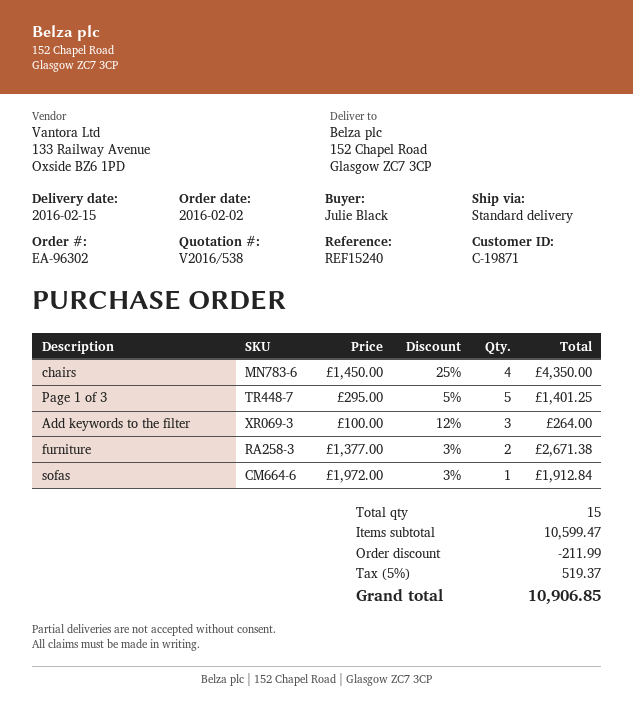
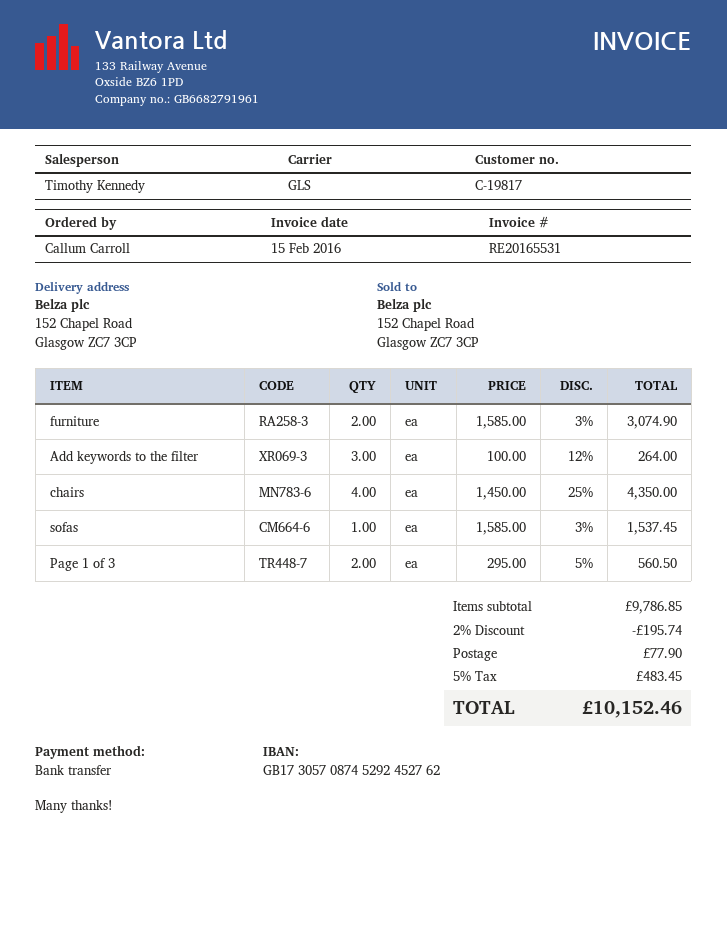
customer number: C-19871 -> C-19817
ordered by: Julie Black -> Callum Carroll
shipping method: standard -> GLS
Page 1 of 3: 5 x 295.00 - 5% = 1401.25 -> 2 x 295.00 - 5% = 560.50
furniture: 2 x 1377.00 - 3% = 2671.38 -> 2 x 1585.00 - 3% = 3074.90
sofas: 1 x 1972.00 - 3% = 1912.84 -> 1 x 1585.00 - 3% = 1537.45
subtotal: 10599.47 -> 9786.85
discount: 211.99 -> 195.74
shipping: none -> 77.90
tax: 5% = 519.37 -> 5% = 483.45
total: 10906.85 -> 10152.46

